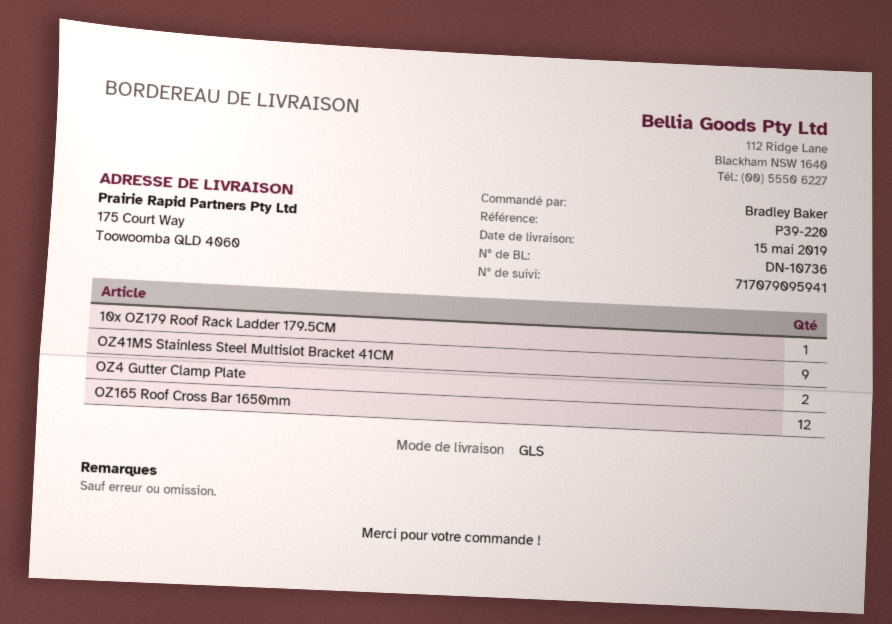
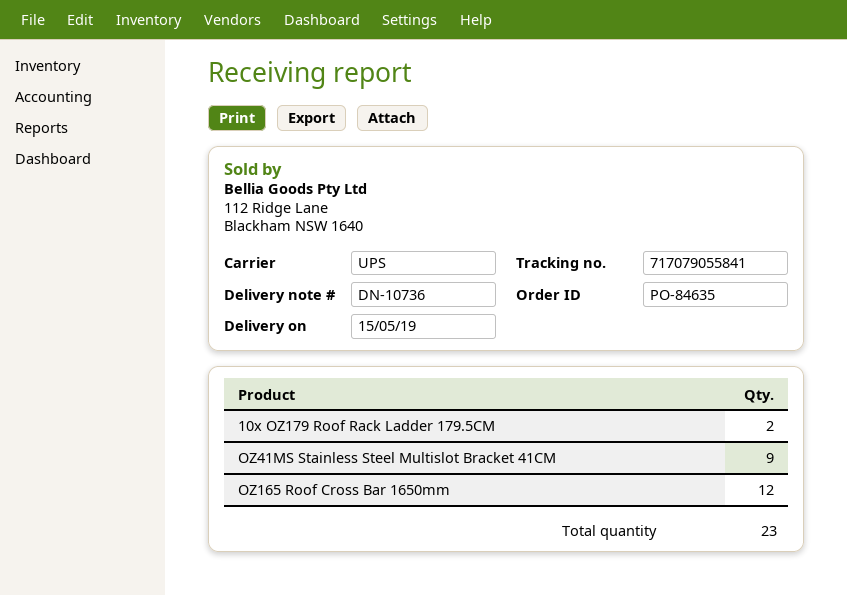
shipping method: GLS -> UPS
tracking number: 717079095941 -> 717079055841
10x OZ179 Roof Rack Ladder 179.5CM: 1 -> 2
OZ4 Gutter Clamp Plate: 2 -> none

